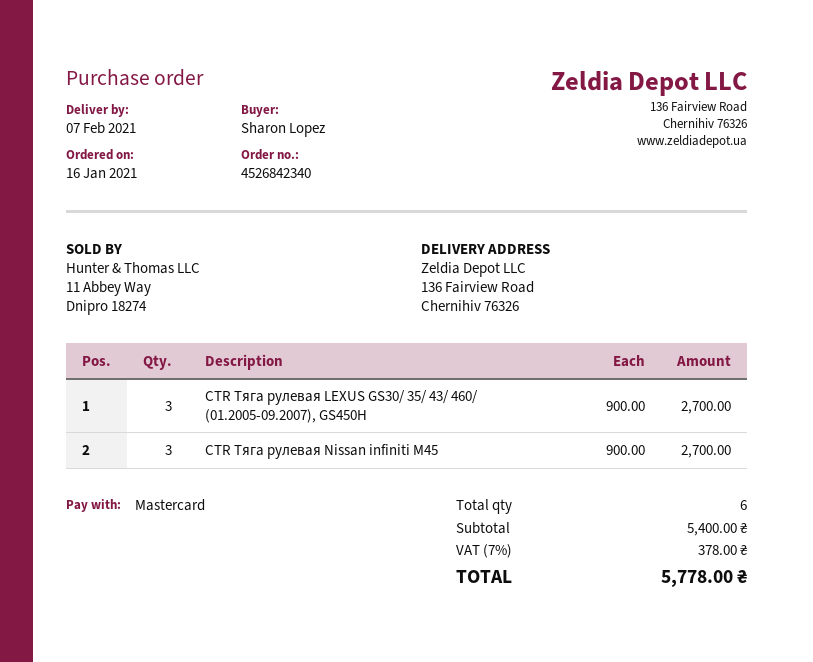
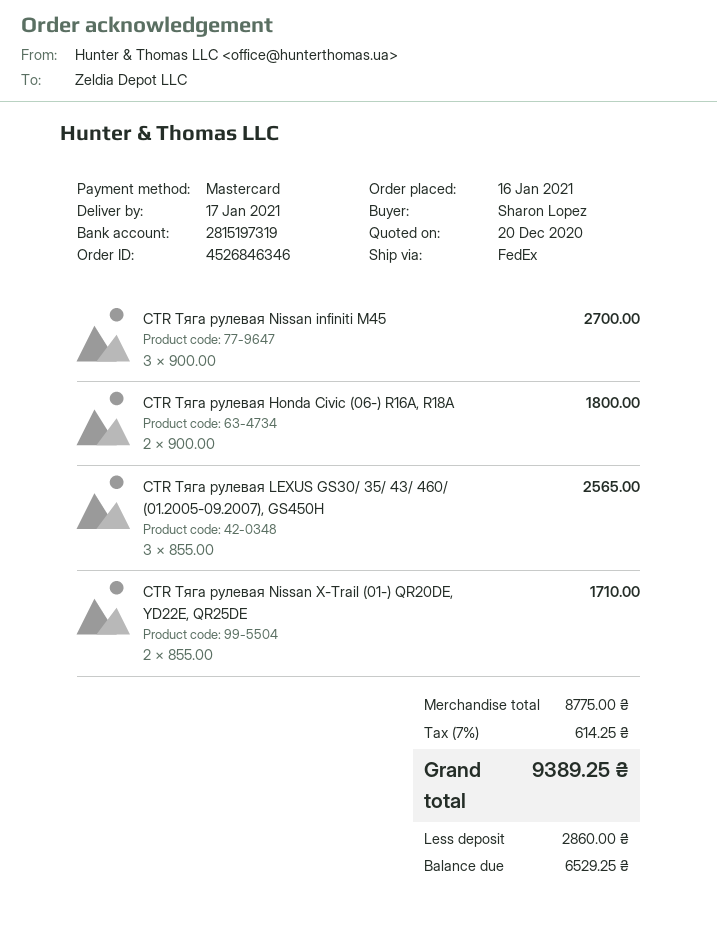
order number: 4526842340 -> 4526846346
delivery date: 2021-02-07 -> 2021-01-17
CTR Тяга рулевая LEXUS GS30/ 35/ 43/ 460/ (01.2005-09.2007), GS450H: 3 x 900.00 = 2700.00 -> 3 x 855.00 = 2565.00
CTR Тяга рулевая Honda Civic (06-) R16A, R18A: none -> 2 x 900.00 = 1800.00
CTR Тяга рулевая Nissan X-Trail (01-) QR20DE, YD22E, QR25DE: none -> 2 x 855.00 = 1710.00
subtotal: 5400.00 -> 8775.00
tax: 7% = 378.00 -> 7% = 614.25
total: 5778.00 -> 9389.25

